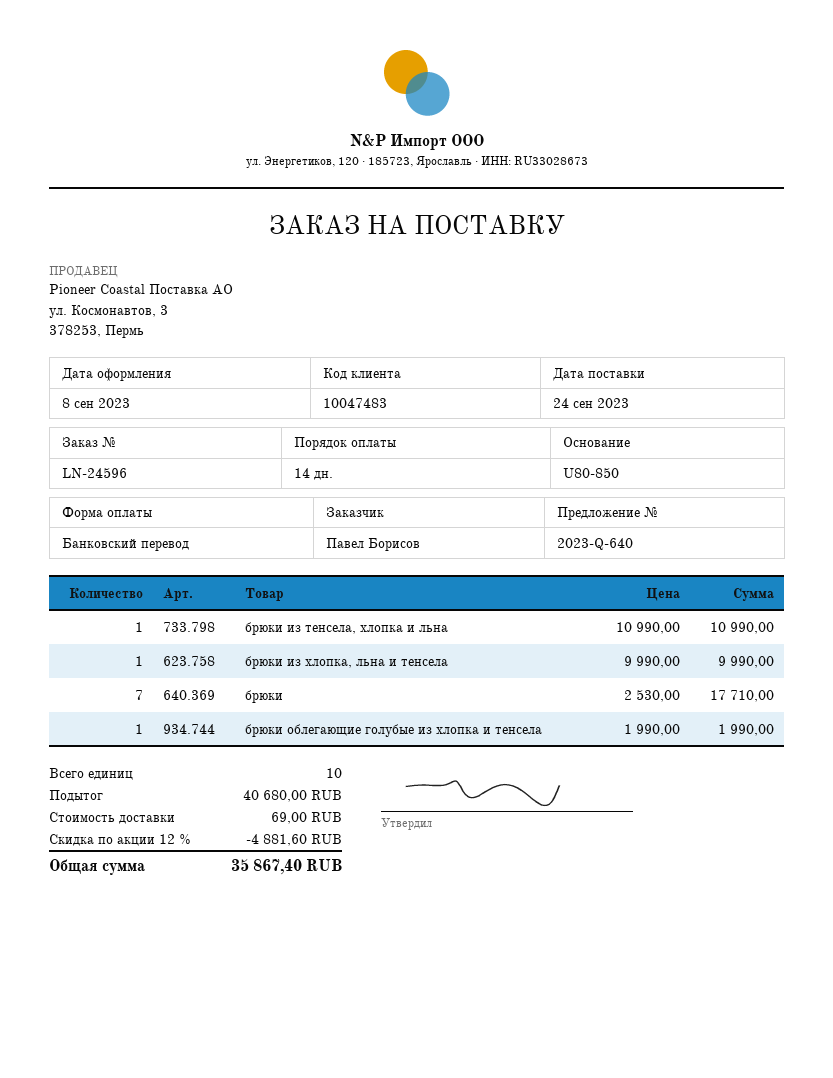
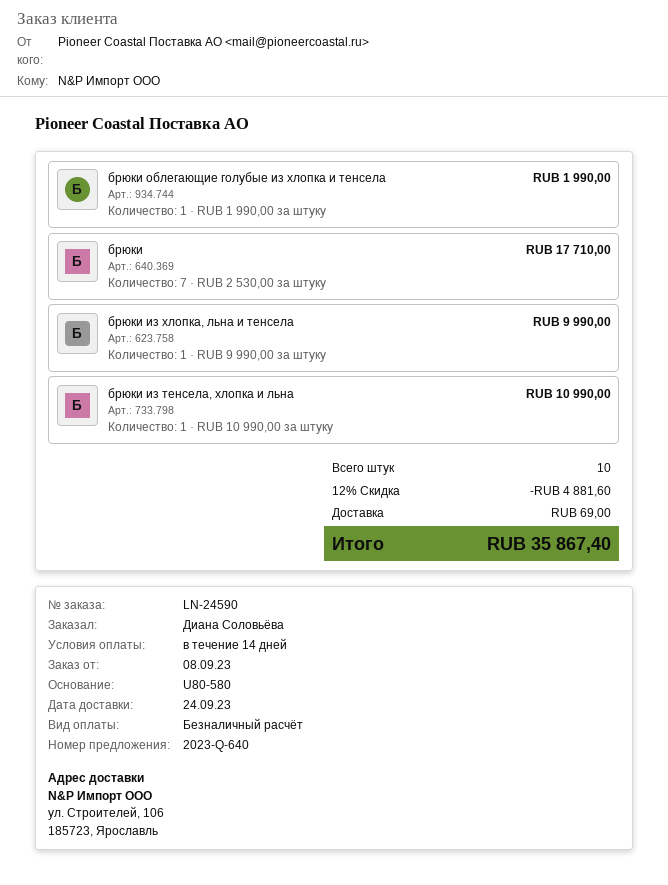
order number: LN-24596 -> LN-24590
reference: U80-850 -> U80-580
ordered by: Павел Борисов -> Диана Соловьёва

